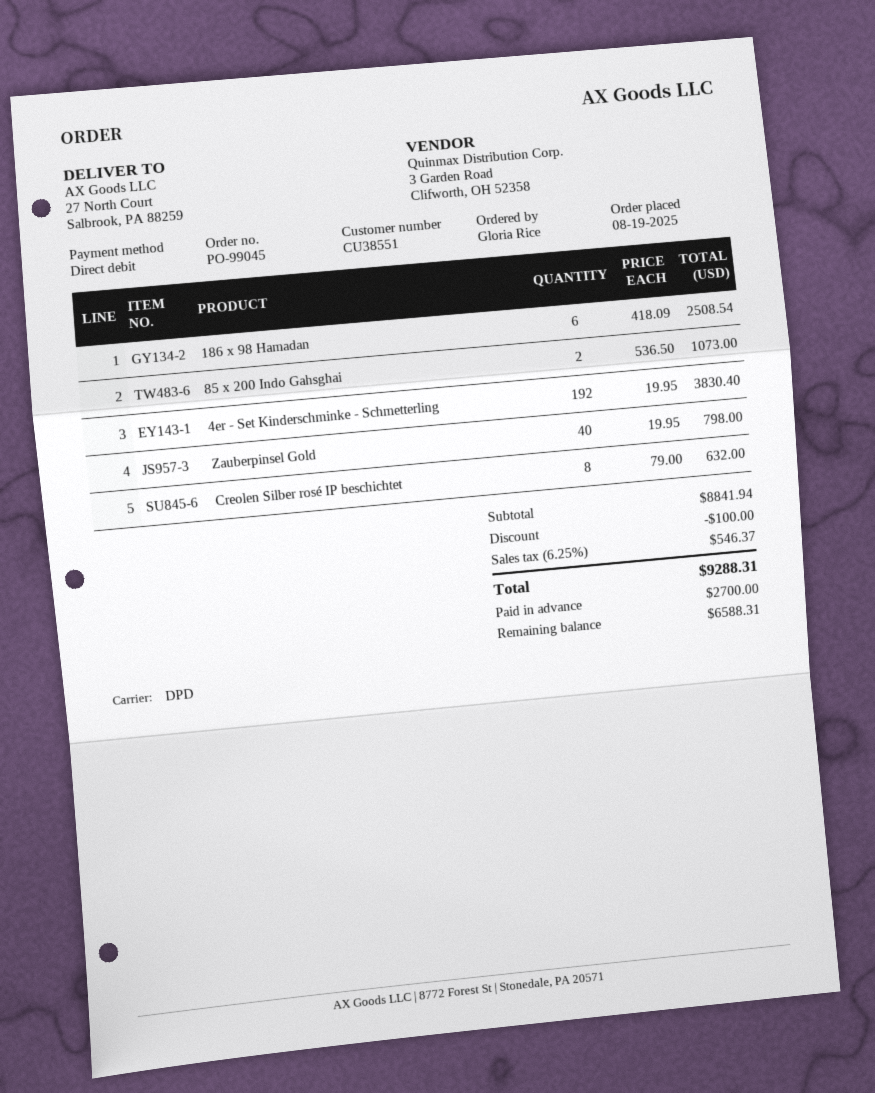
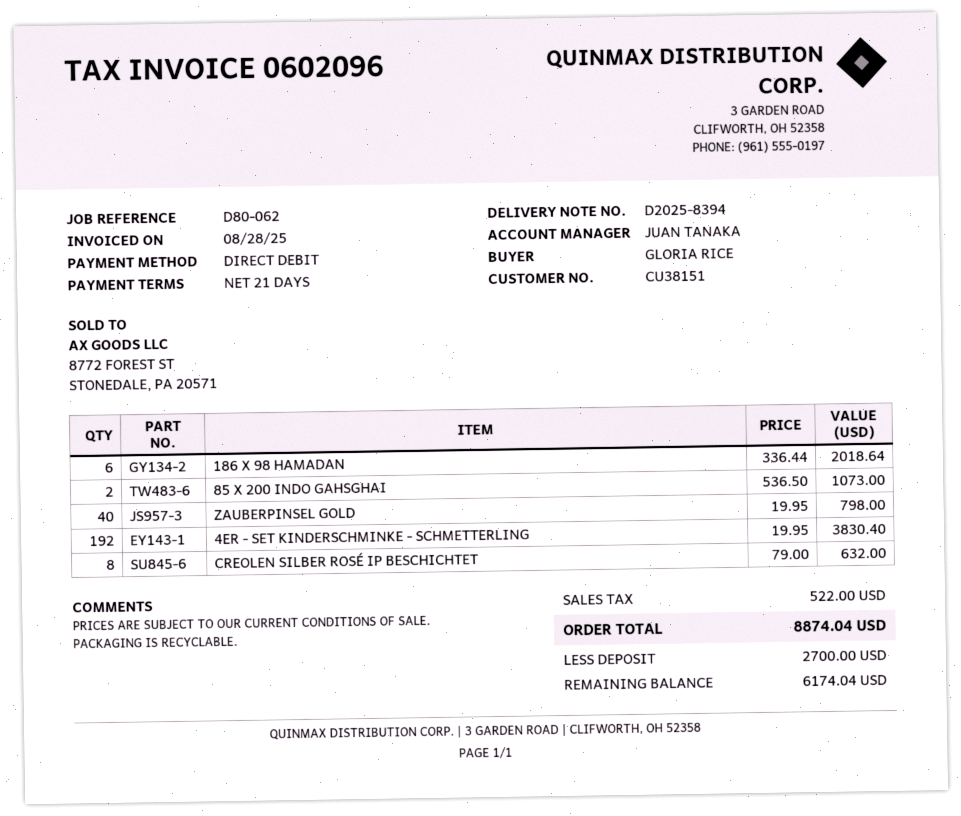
customer number: CU38551 -> CU38151
186 x 98 Hamadan: 6 x 418.09 = 2508.54 -> 6 x 336.44 = 2018.64
discount: 100.00 -> none
tax: 546.37 -> 522.00
total: 9288.31 -> 8874.04
balance: 6588.31 -> 6174.04

